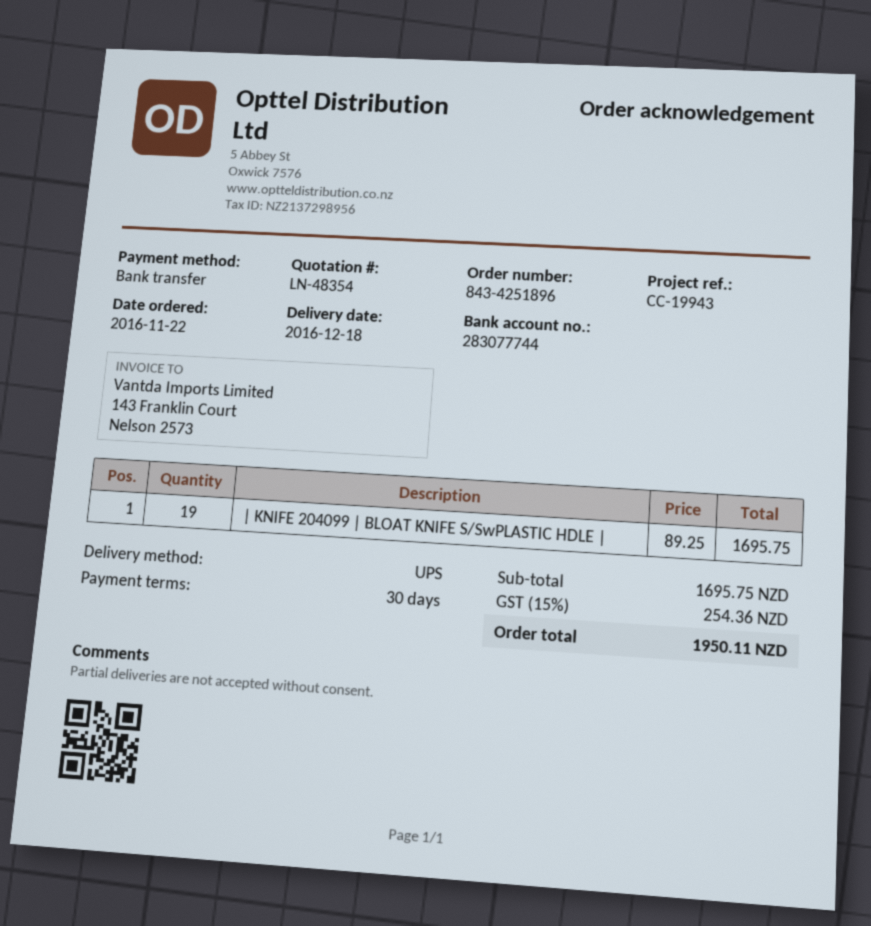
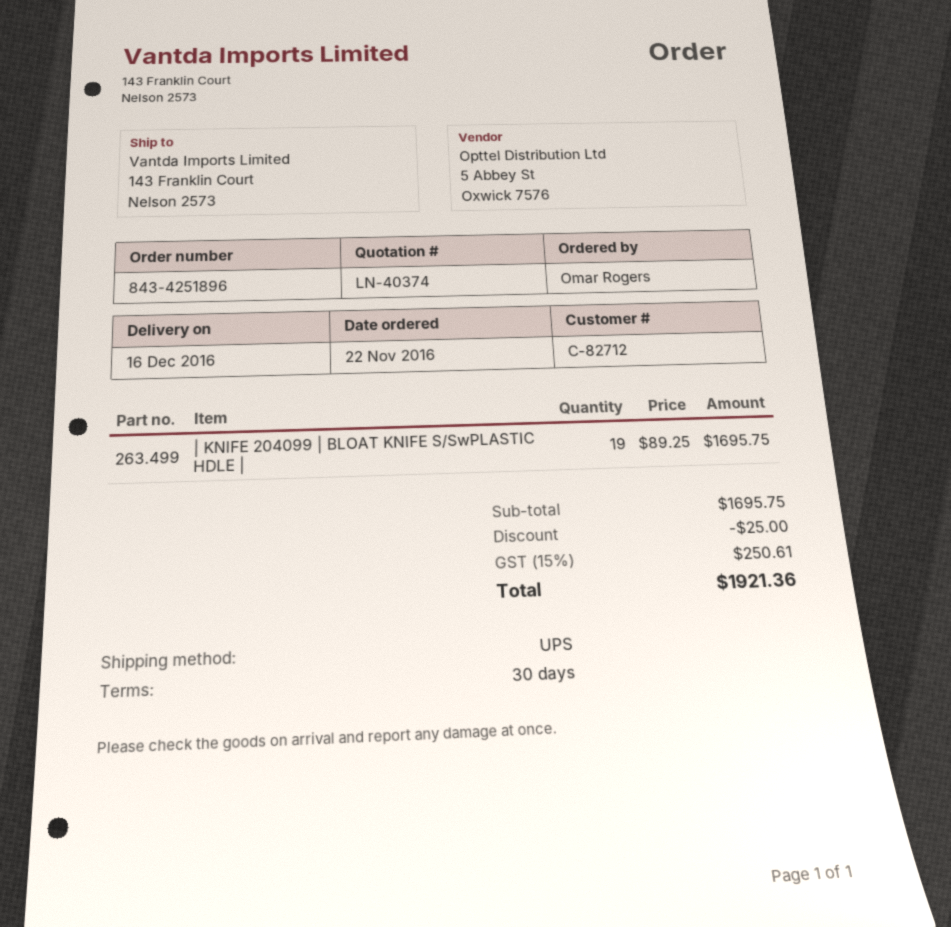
quote number: LN-48354 -> LN-40374
delivery date: 2016-12-18 -> 2016-12-16
discount: none -> 25.00
tax: 15% = 254.36 -> 15% = 250.61
total: 1950.11 -> 1921.36

